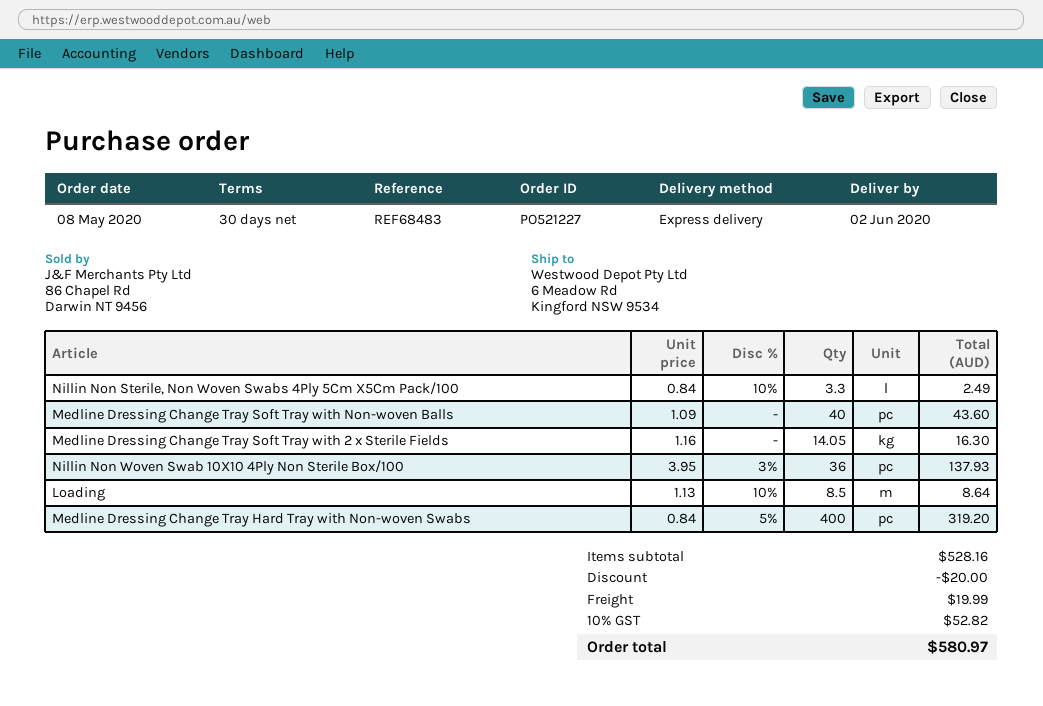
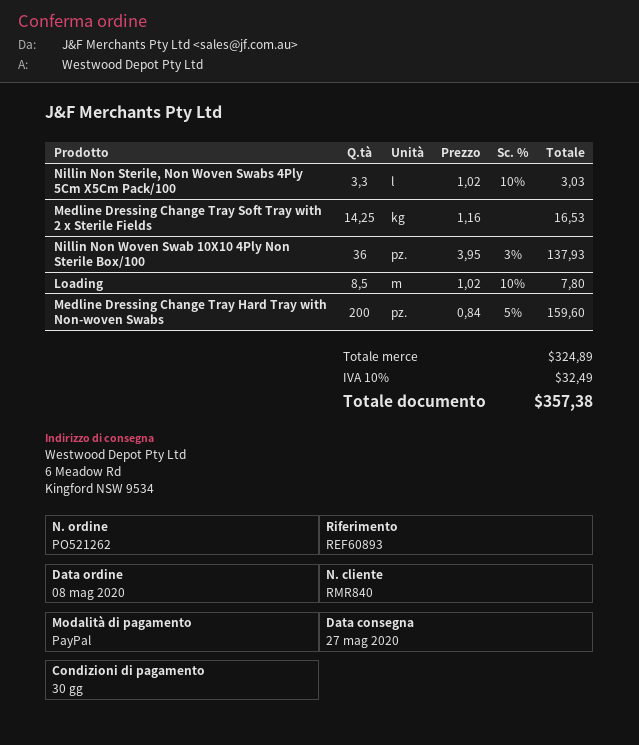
order number: PO521227 -> PO521262
delivery date: 2020-06-02 -> 2020-05-27
reference: REF68483 -> REF60893
Nillin Non Sterile, Non Woven Swabs 4Ply 5Cm X5Cm Pack/100: 3.3 x 0.84 - 10% = 2.49 -> 3.3 x 1.02 - 10% = 3.03
Medline Dressing Change Tray Soft Tray with Non-woven Balls: 40 x 1.09 = 43.60 -> none
Medline Dressing Change Tray Soft Tray with 2 x Sterile Fields: 14.05 x 1.16 = 16.30 -> 14.25 x 1.16 = 16.53
Loading: 8.5 x 1.13 - 10% = 8.64 -> 8.5 x 1.02 - 10% = 7.80
Medline Dressing Change Tray Hard Tray with Non-woven Swabs: 400 x 0.84 - 5% = 319.20 -> 200 x 0.84 - 5% = 159.60
subtotal: 528.16 -> 324.89
discount: 20.00 -> none
shipping: 19.99 -> none
tax: 10% = 52.82 -> 10% = 32.49
total: 580.97 -> 357.38

